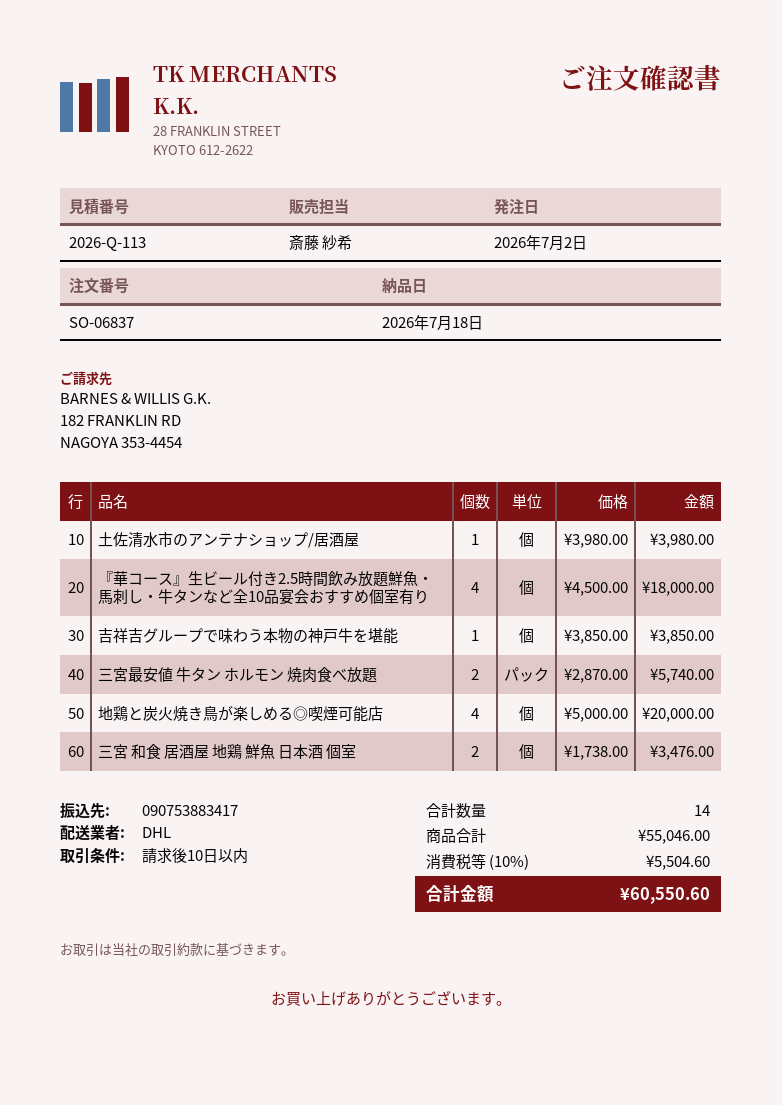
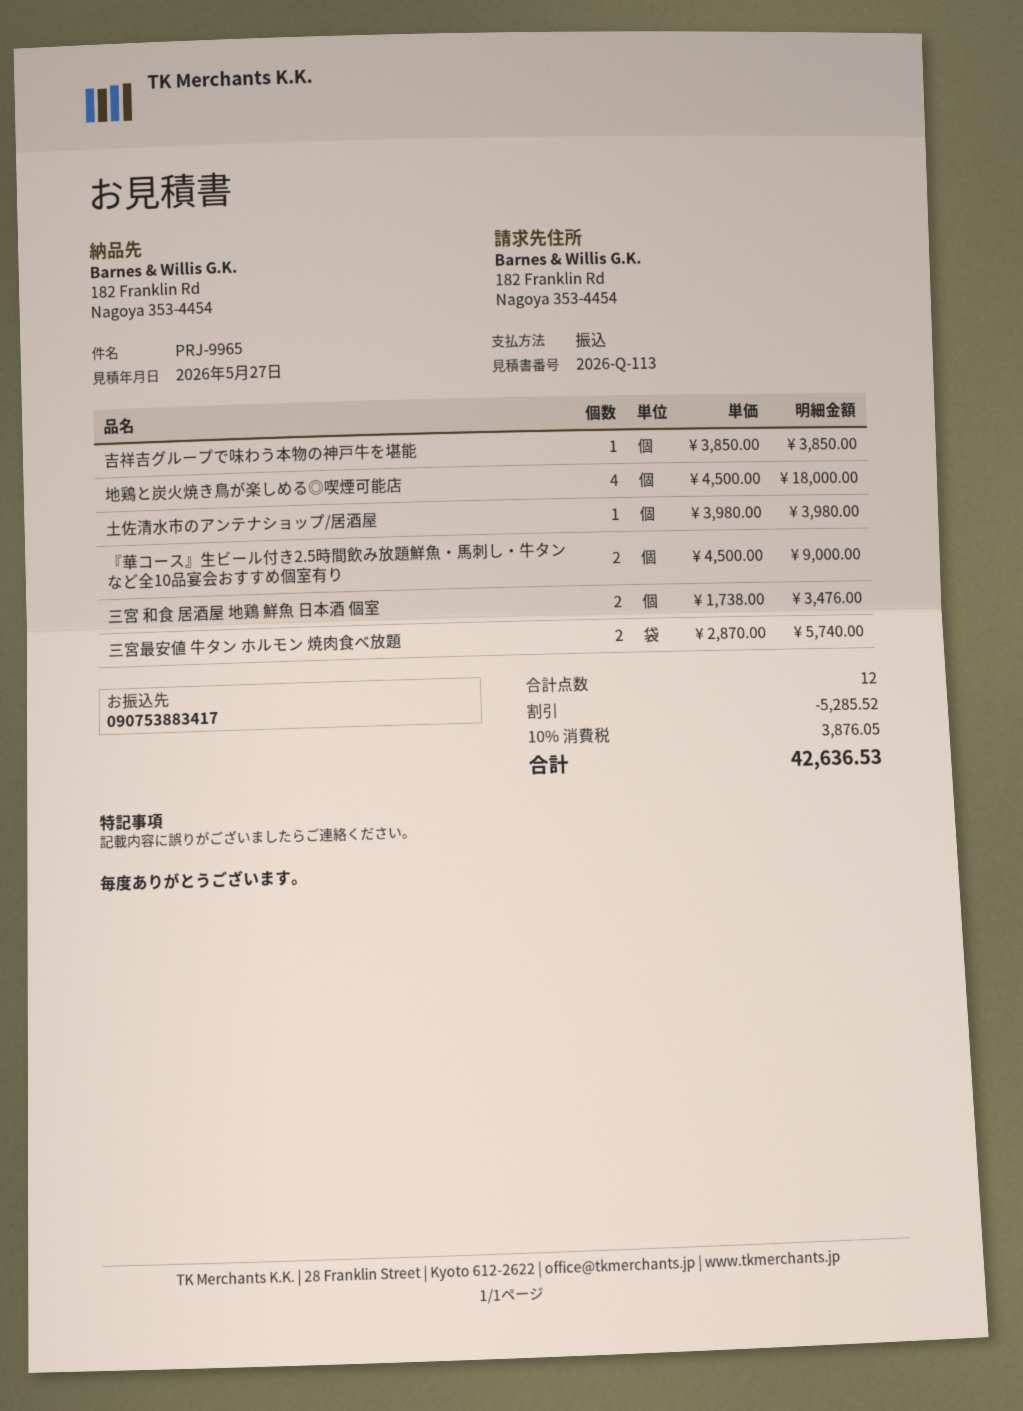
『華コース』生ビール付き2.5時間飲み放題鮮魚・馬刺し・牛タンなど全10品宴会おすすめ個室有り: 4 x 4500.00 = 18000.00 -> 2 x 4500.00 = 9000.00
地鶏と炭火焼き鳥が楽しめる◎喫煙可能店: 4 x 5000.00 = 20000.00 -> 4 x 4500.00 = 18000.00
total quantity: 14 -> 12
discount: none -> 5285.52
tax: 10% = 5504.60 -> 10% = 3876.05
total: 60550.60 -> 42636.53

